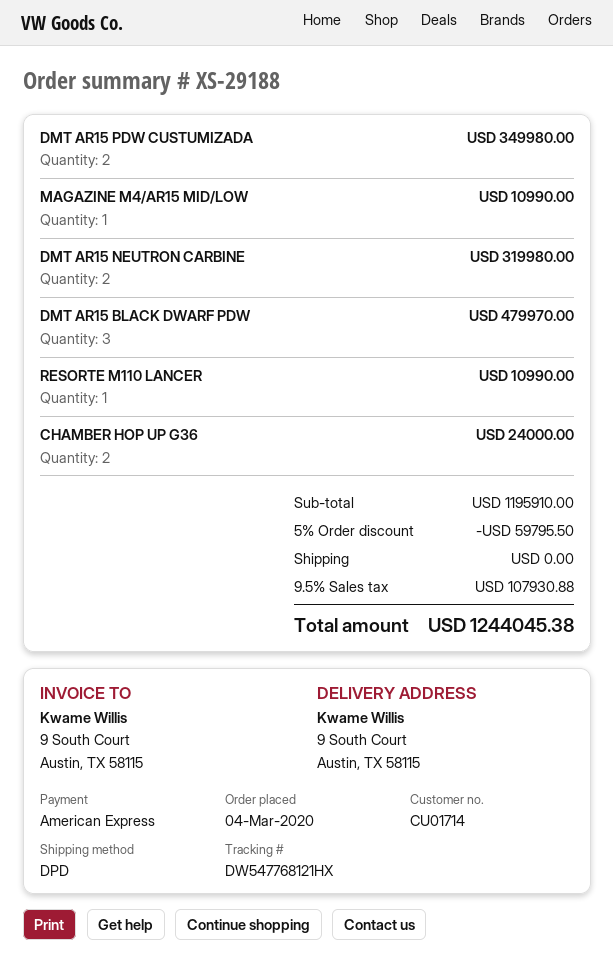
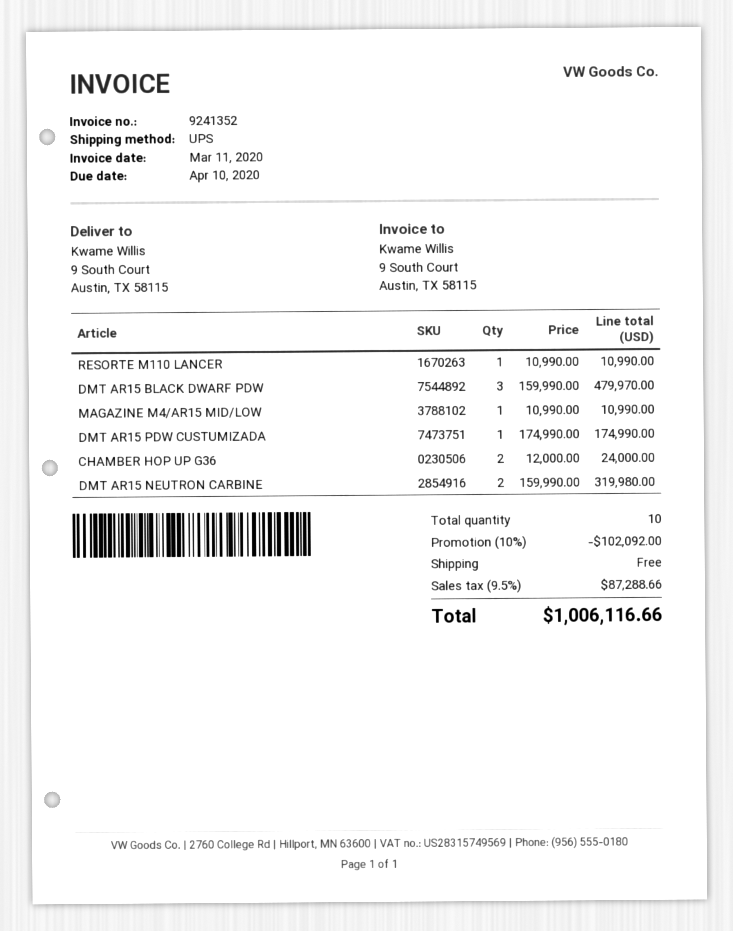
shipping method: DPD -> UPS
DMT AR15 PDW CUSTUMIZADA: 2 for 349980.00 -> 1 for 174990.00
discount: 5% = 59795.50 -> 10% = 102092.00
tax: 9.5% = 107930.88 -> 9.5% = 87288.66
total: 1244045.38 -> 1006116.66

